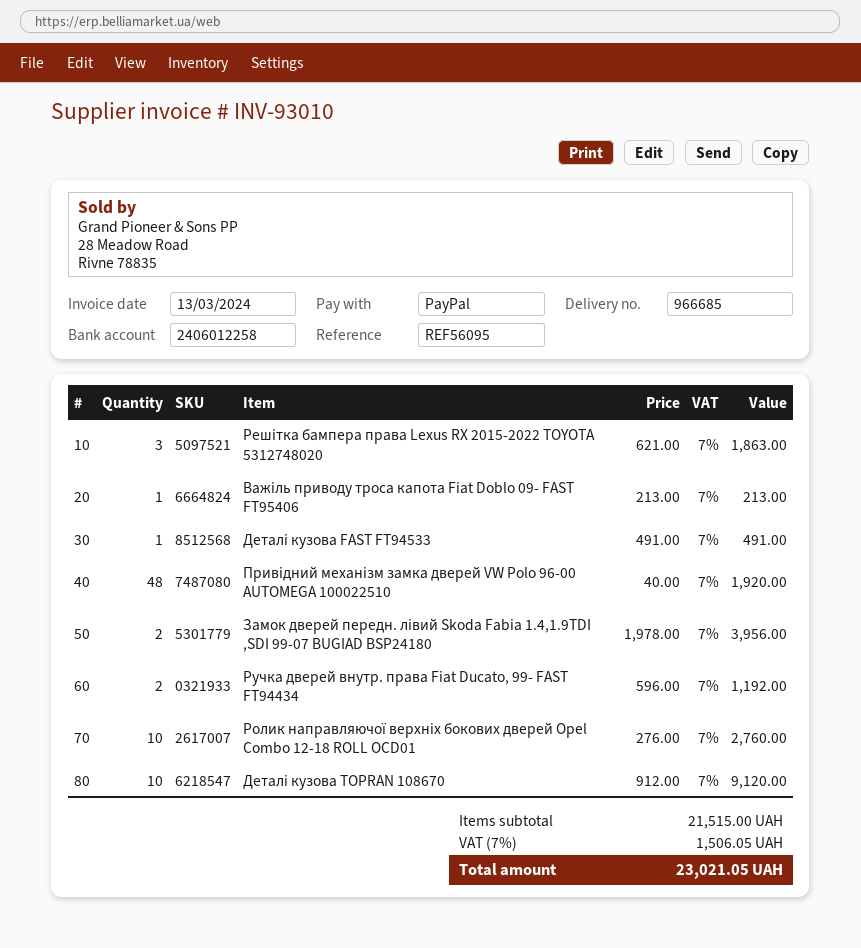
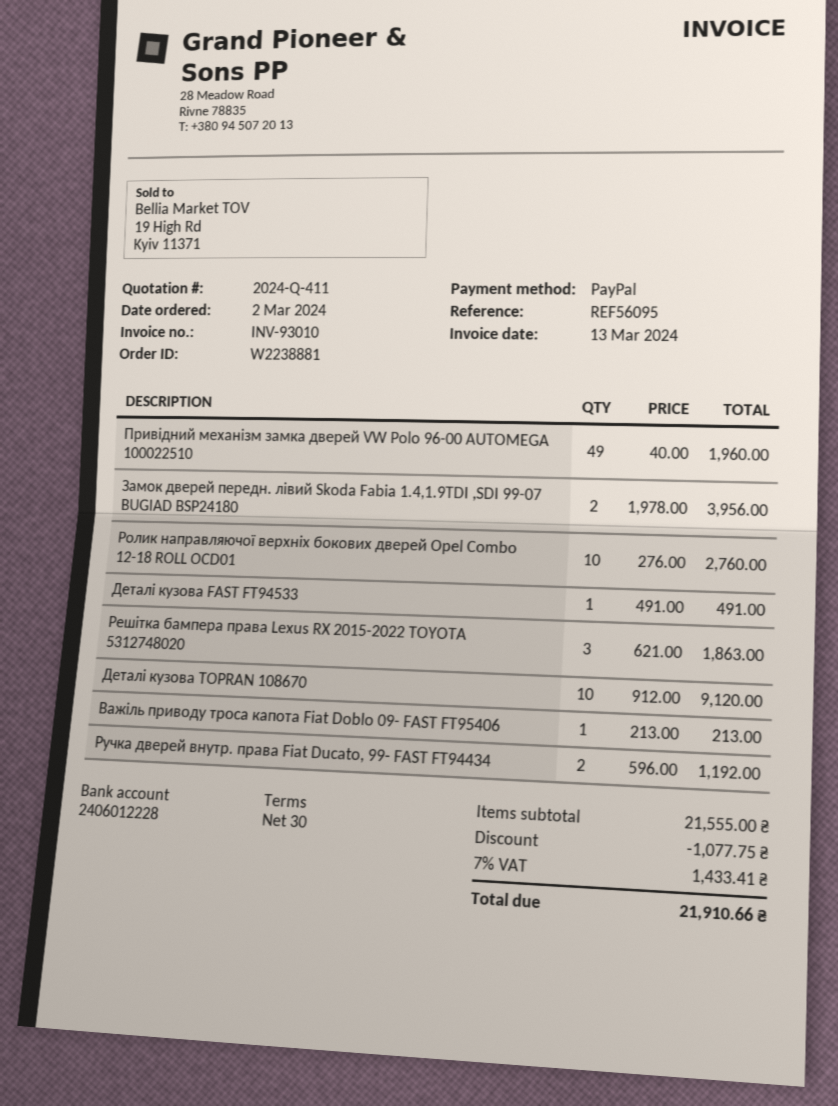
bank account: 2406012258 -> 2406012228
Привідний механізм замка дверей VW Polo 96-00 AUTOMEGA 100022510: 48 x 40.00 = 1920.00 -> 49 x 40.00 = 1960.00
subtotal: 21515.00 -> 21555.00
discount: none -> 1077.75
tax: 7% = 1506.05 -> 7% = 1433.41
total: 23021.05 -> 21910.66

